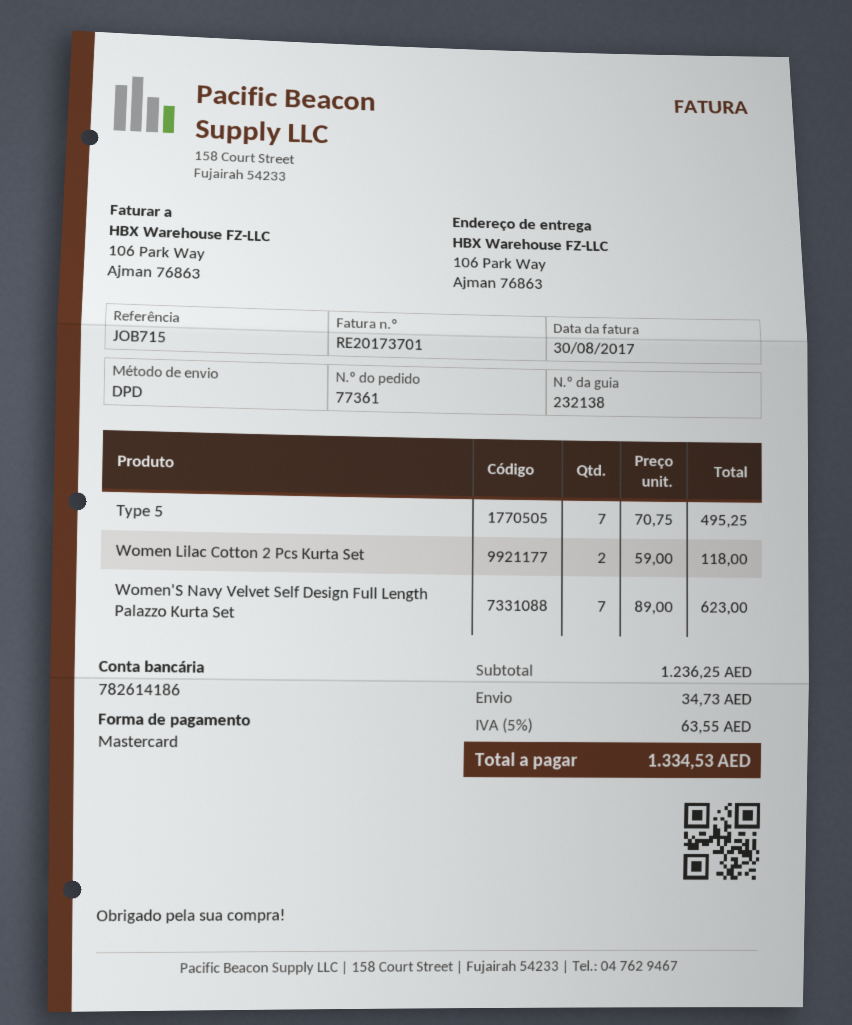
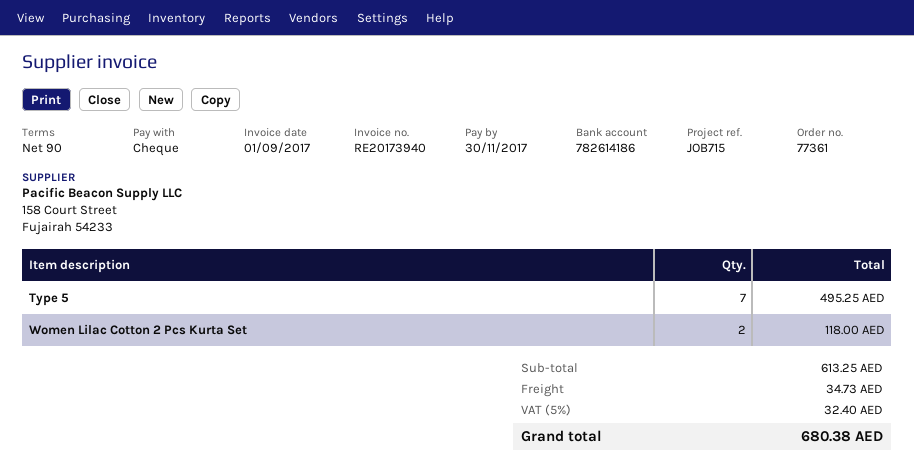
invoice number: RE20173701 -> RE20173940
invoice date: 2017-08-30 -> 2017-09-01
payment method: Mastercard -> cheque
Women'S Navy Velvet Self Design Full Length Palazzo Kurta Set: 7 for 623.00 -> none
subtotal: 1236.25 -> 613.25
tax: 5% = 63.55 -> 5% = 32.40
total: 1334.53 -> 680.38

